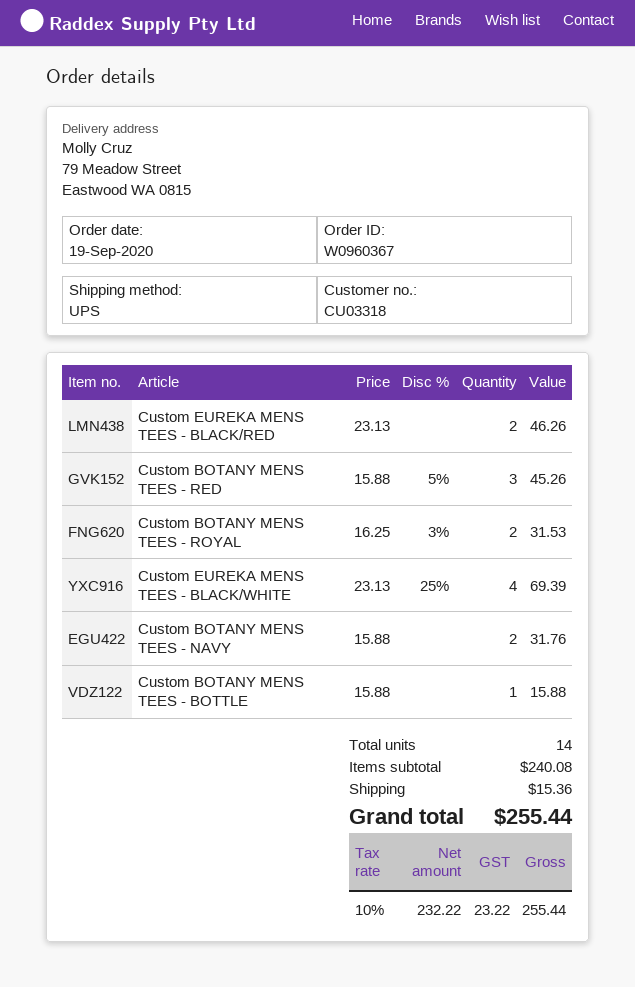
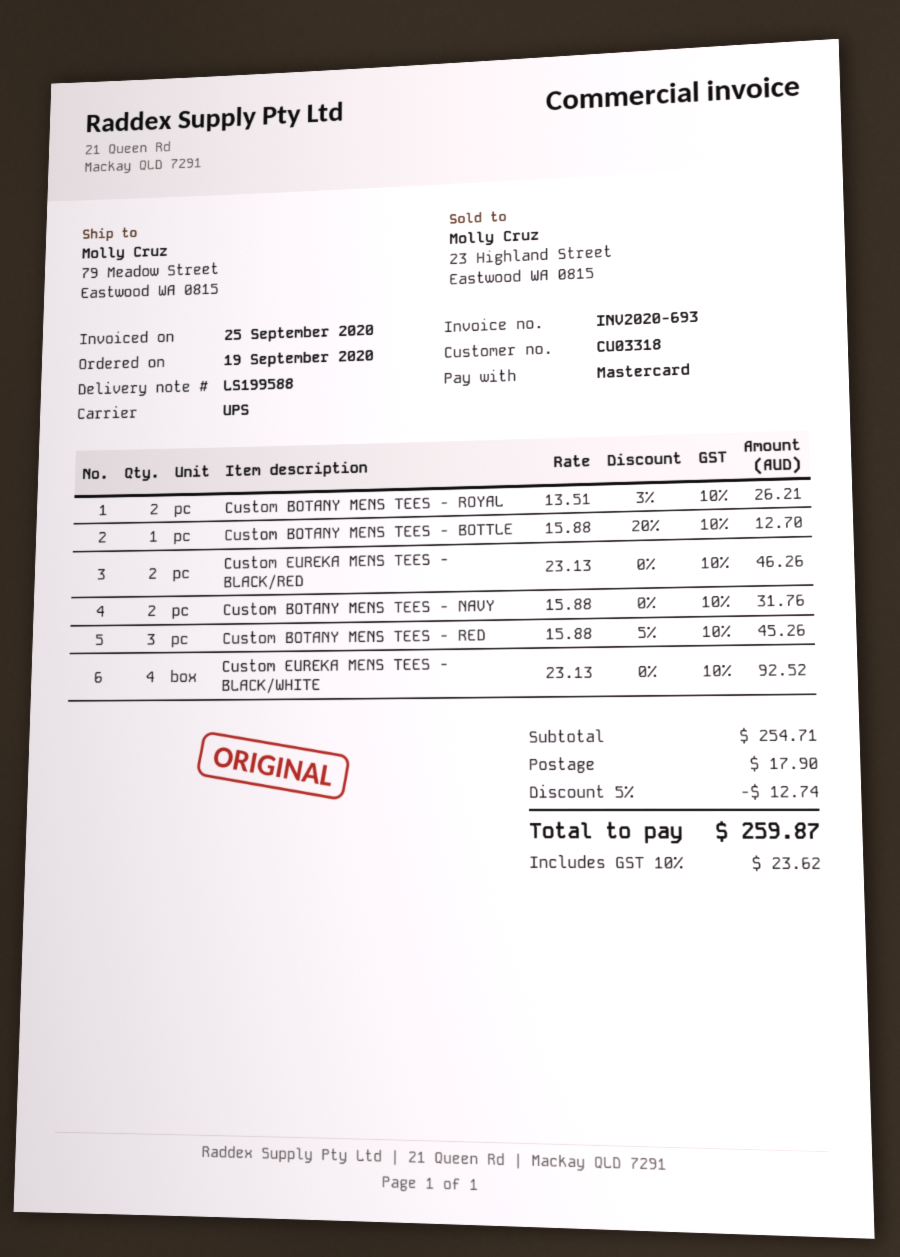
Custom BOTANY MENS TEES - ROYAL: 2 x 16.25 - 3% = 31.53 -> 2 x 13.51 - 3% = 26.21
Custom EUREKA MENS TEES - BLACK/WHITE: 4 x 23.13 - 25% = 69.39 -> 4 x 23.13 = 92.52
Custom BOTANY MENS TEES - BOTTLE: 1 x 15.88 = 15.88 -> 1 x 15.88 - 20% = 12.70
subtotal: 240.08 -> 254.71
discount: none -> 5% = 12.74
shipping: 15.36 -> 17.90
tax: 10% = 23.22 -> 10% = 23.62
total: 255.44 -> 259.87

